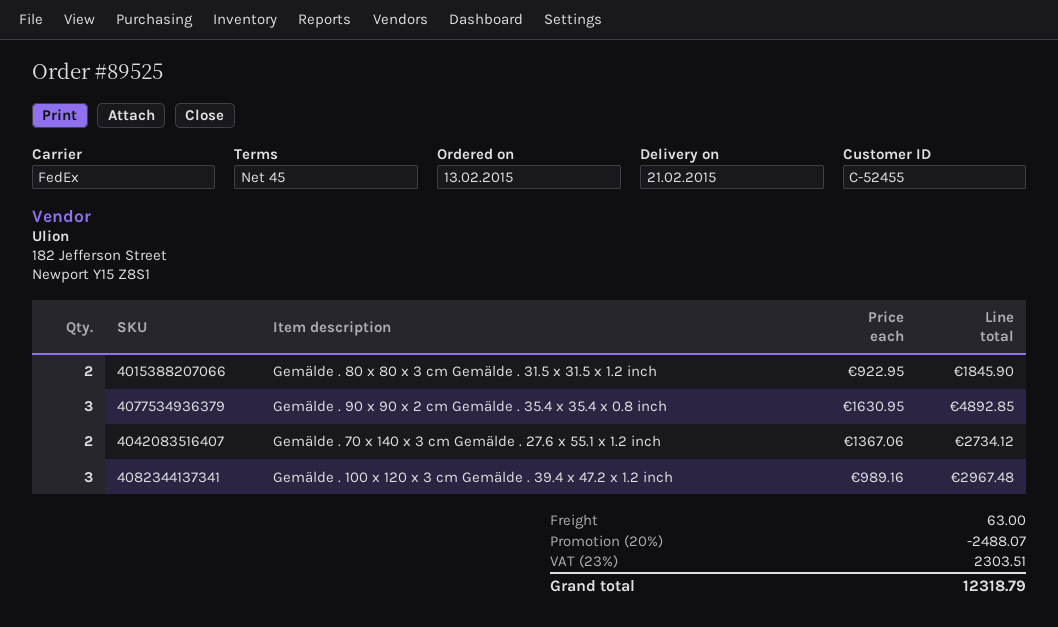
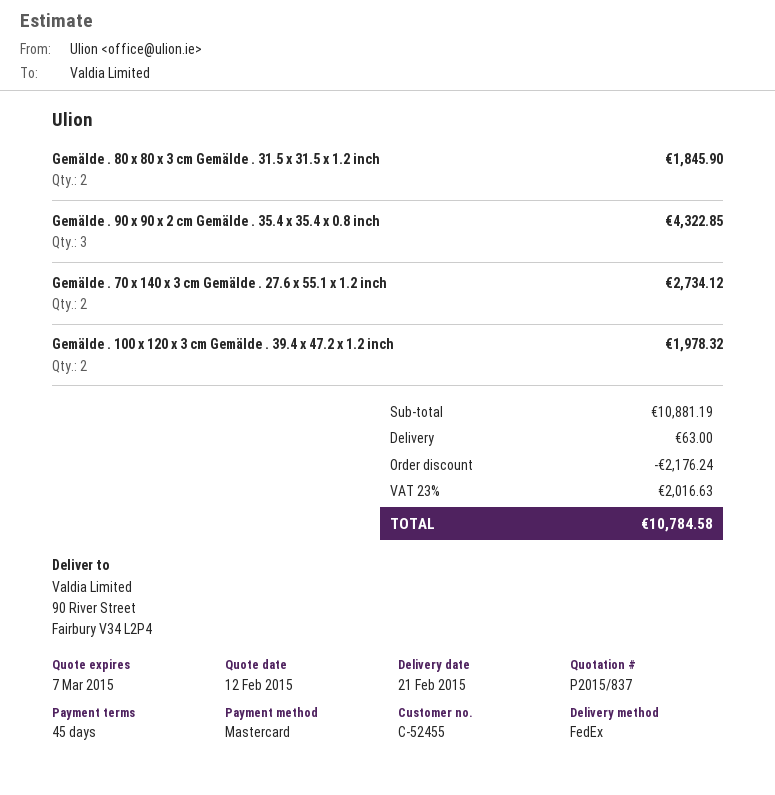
Gemälde . 90 x 90 x 2 cm Gemälde . 35.4 x 35.4 x 0.8 inch: 3 for 4892.85 -> 3 for 4322.85
Gemälde . 100 x 120 x 3 cm Gemälde . 39.4 x 47.2 x 1.2 inch: 3 for 2967.48 -> 2 for 1978.32
discount: 2488.07 -> 2176.24
tax: 23% = 2303.51 -> 23% = 2016.63
total: 12318.79 -> 10784.58

